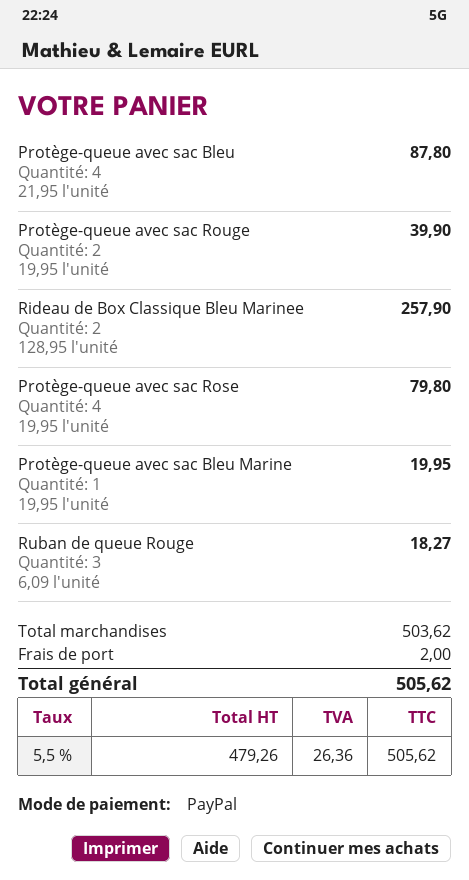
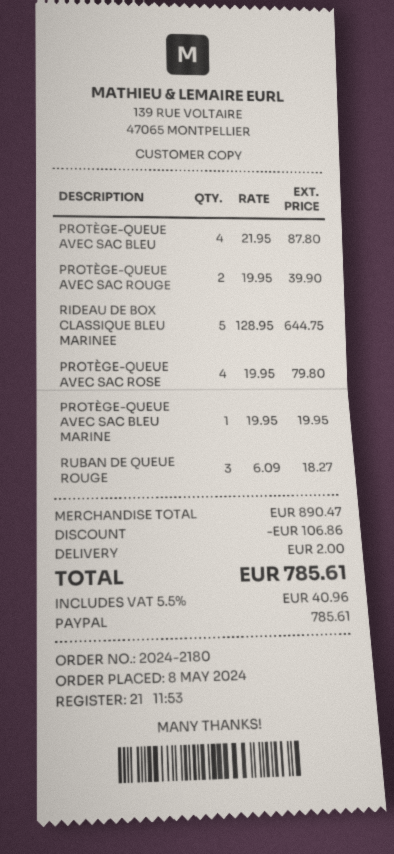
Rideau de Box Classique Bleu Marinee: 2 x 128.95 = 257.90 -> 5 x 128.95 = 644.75
subtotal: 503.62 -> 890.47
discount: none -> 106.86
tax: 5.5% = 26.36 -> 5.5% = 40.96
total: 505.62 -> 785.61

